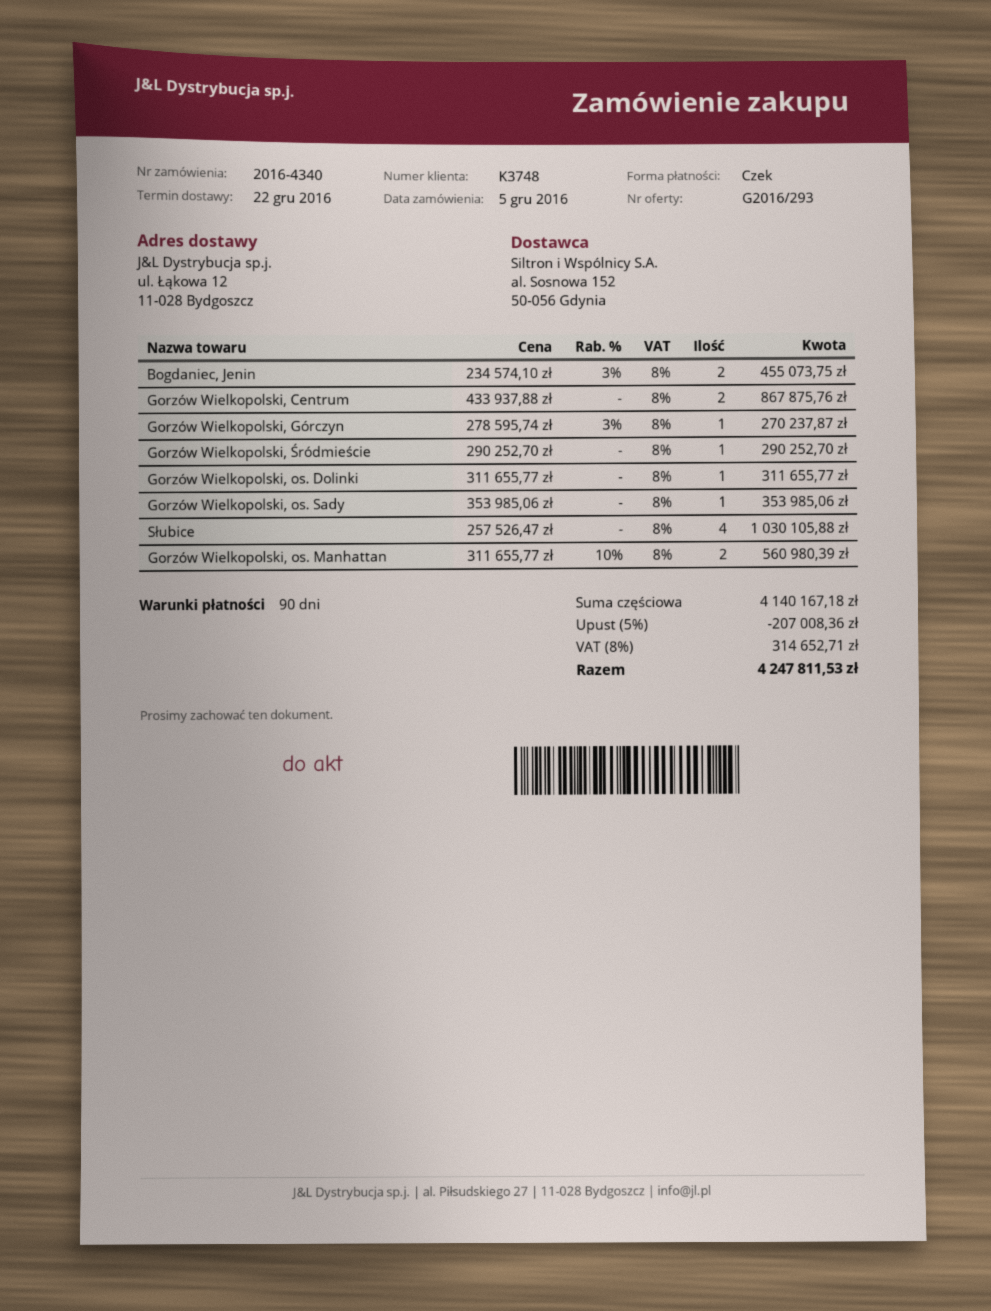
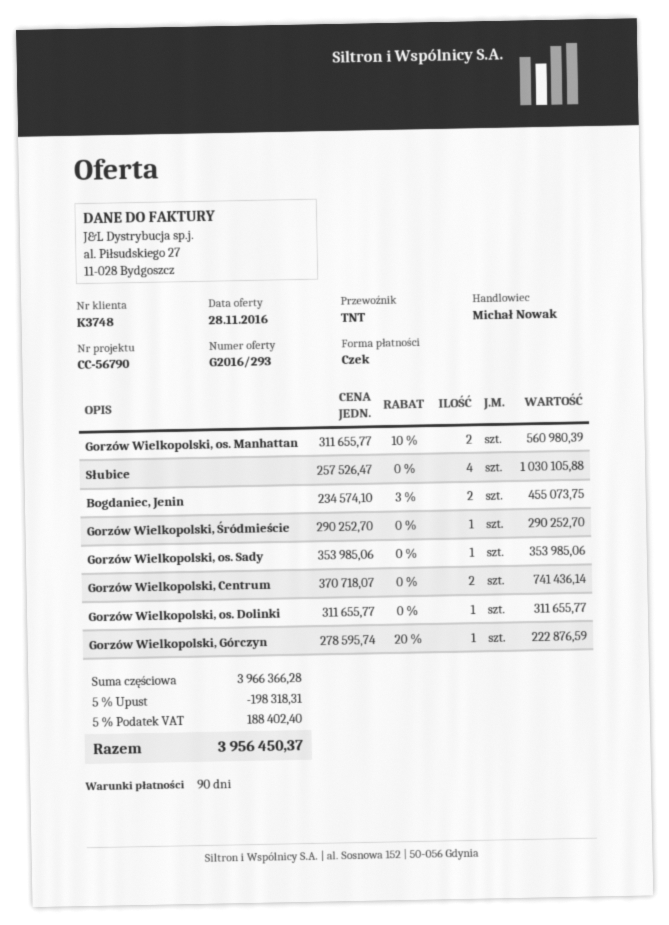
Gorzów Wielkopolski, Centrum: 2 x 433937.88 = 867875.76 -> 2 x 370718.07 = 741436.14
Gorzów Wielkopolski, Górczyn: 1 x 278595.74 - 3% = 270237.87 -> 1 x 278595.74 - 20% = 222876.59
subtotal: 4140167.18 -> 3966366.28
discount: 5% = 207008.36 -> 5% = 198318.31
tax: 8% = 314652.71 -> 5% = 188402.40
total: 4247811.53 -> 3956450.37

